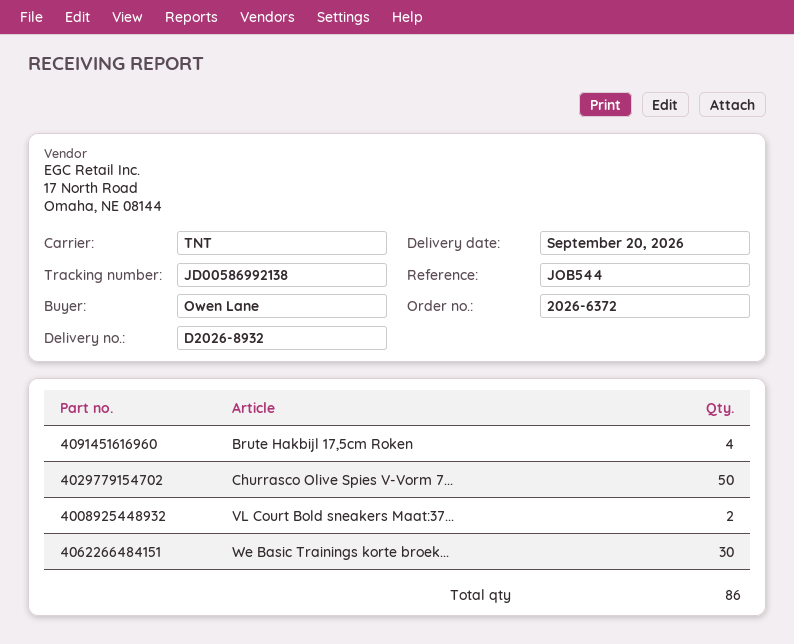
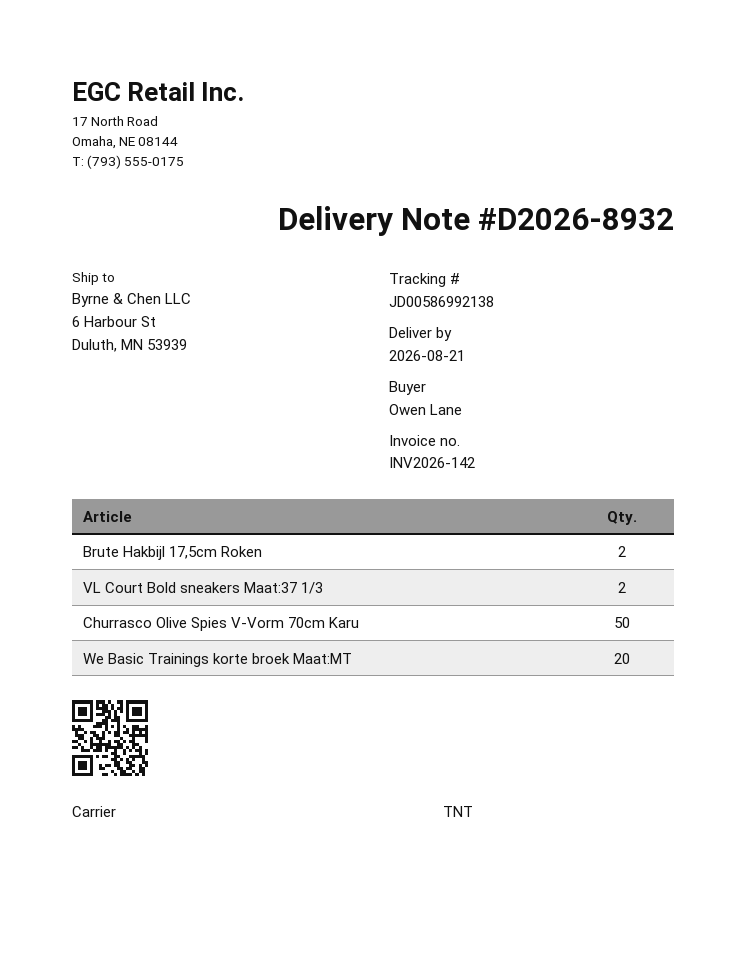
delivery date: 2026-09-20 -> 2026-08-21
Brute Hakbijl 17,5cm Roken: 4 -> 2
We Basic Trainings korte broek...: 30 -> 20

